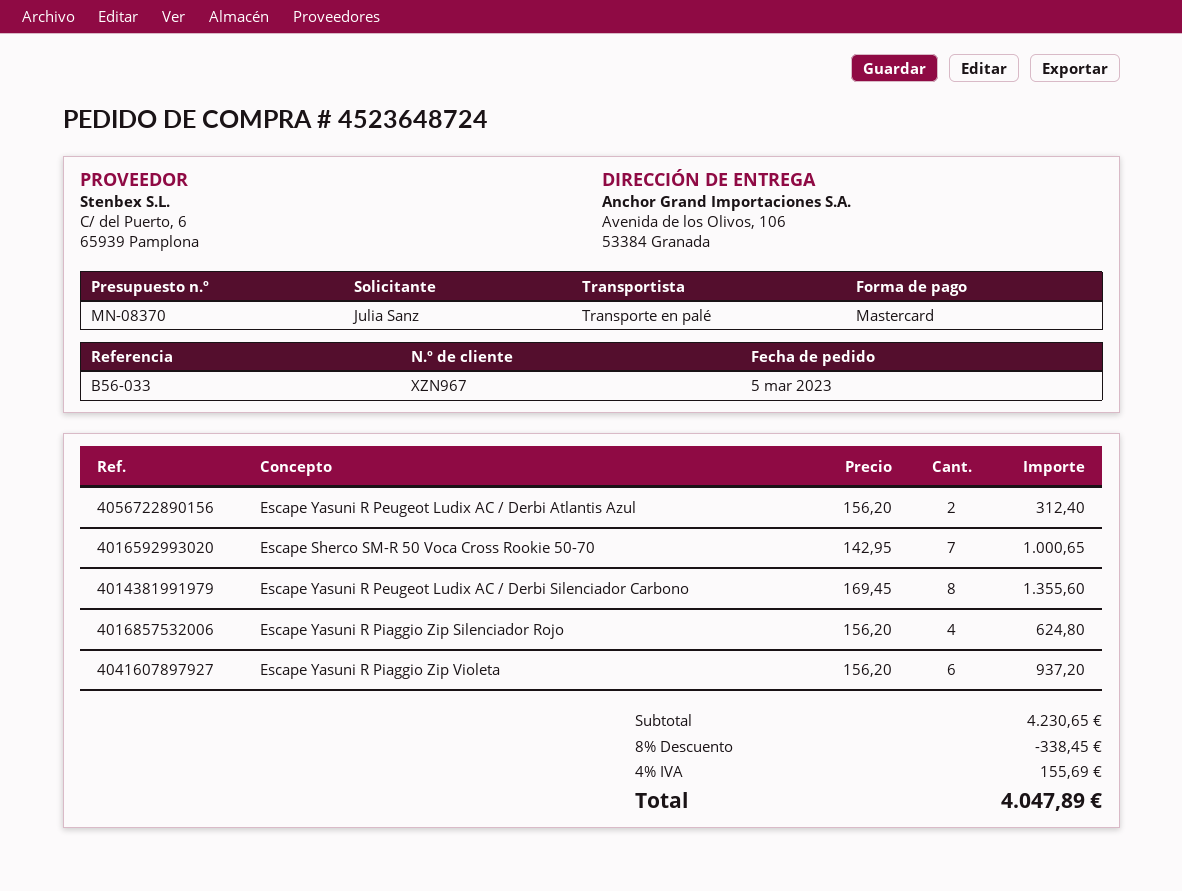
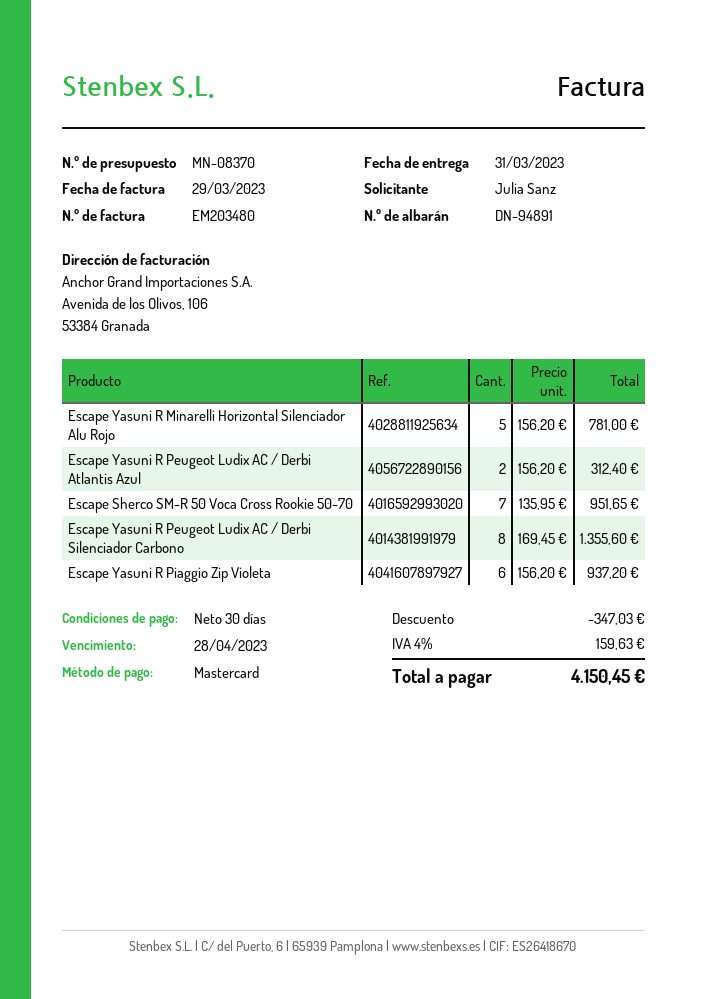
Escape Sherco SM-R 50 Voca Cross Rookie 50-70: 7 x 142.95 = 1000.65 -> 7 x 135.95 = 951.65
Escape Yasuni R Piaggio Zip Silenciador Rojo: 4 x 156.20 = 624.80 -> none
Escape Yasuni R Minarelli Horizontal Silenciador Alu Rojo: none -> 5 x 156.20 = 781.00
discount: 338.45 -> 347.03
tax: 4% = 155.69 -> 4% = 159.63
total: 4047.89 -> 4150.45

